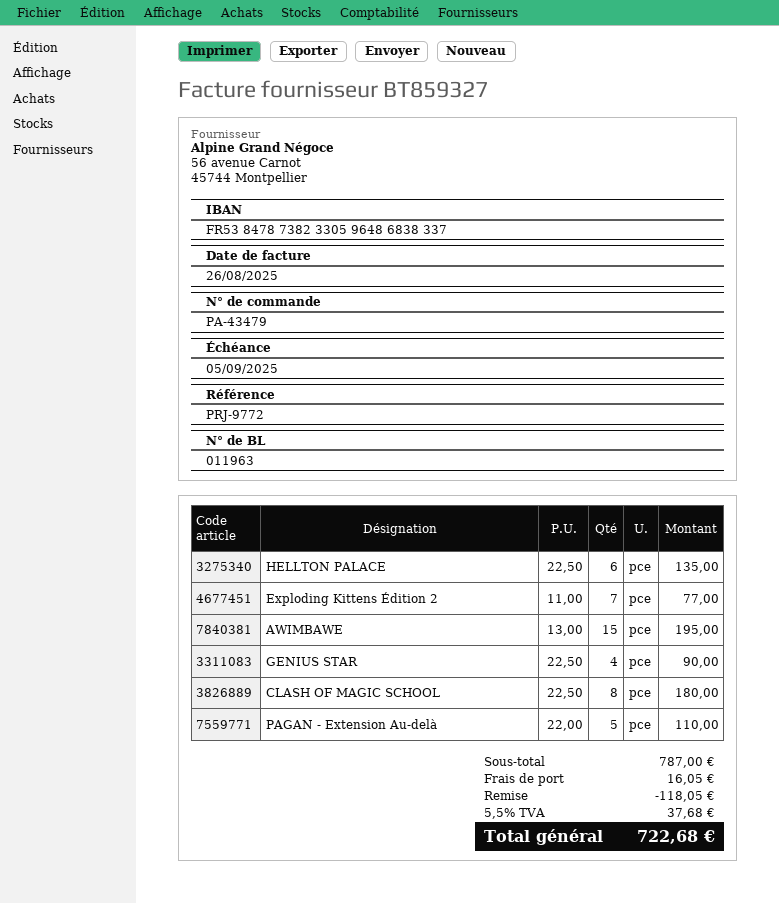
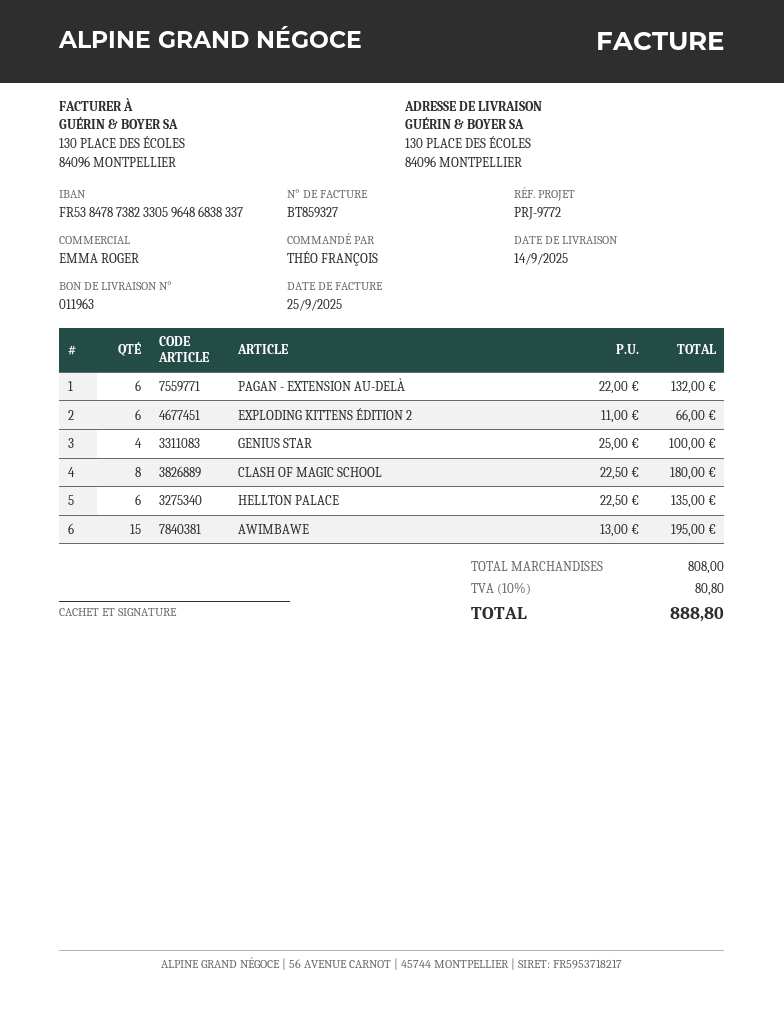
invoice date: 2025-08-26 -> 2025-09-25
Exploding Kittens Édition 2: 7 x 11.00 = 77.00 -> 6 x 11.00 = 66.00
GENIUS STAR: 4 x 22.50 = 90.00 -> 4 x 25.00 = 100.00
PAGAN - Extension Au-delà: 5 x 22.00 = 110.00 -> 6 x 22.00 = 132.00
subtotal: 787.00 -> 808.00
discount: 118.05 -> none
shipping: 16.05 -> none
tax: 5.5% = 37.68 -> 10% = 80.80
total: 722.68 -> 888.80

